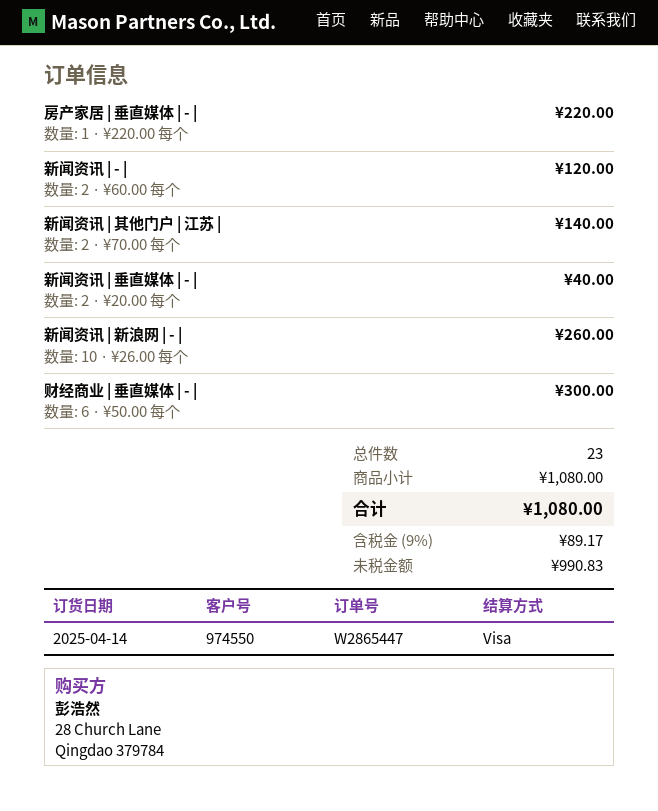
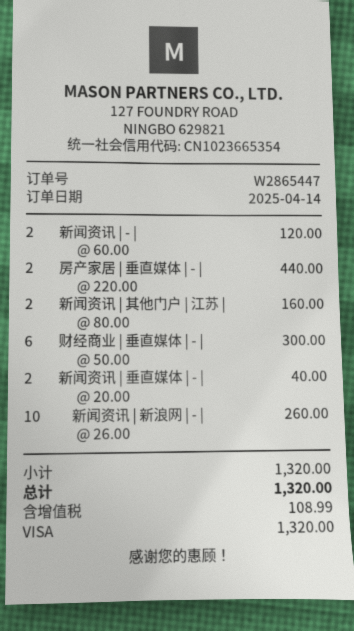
房产家居 | 垂直媒体 | - |: 1 x 220.00 = 220.00 -> 2 x 220.00 = 440.00
新闻资讯 | 其他门户 | 江苏 |: 2 x 70.00 = 140.00 -> 2 x 80.00 = 160.00
subtotal: 1080.00 -> 1320.00
tax: 89.17 -> 108.99
total: 1080.00 -> 1320.00

